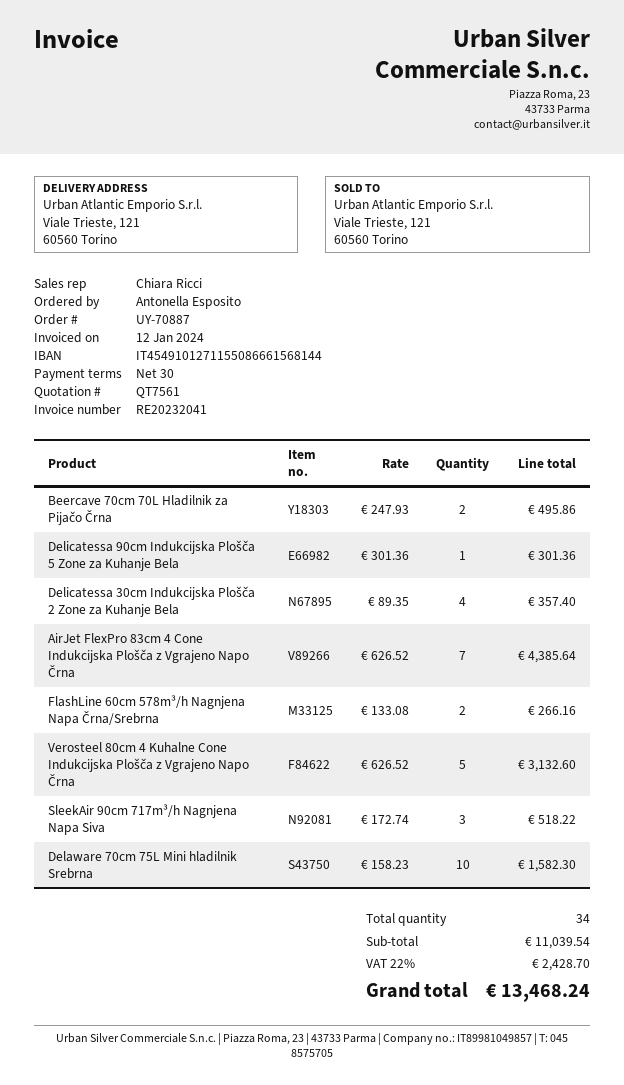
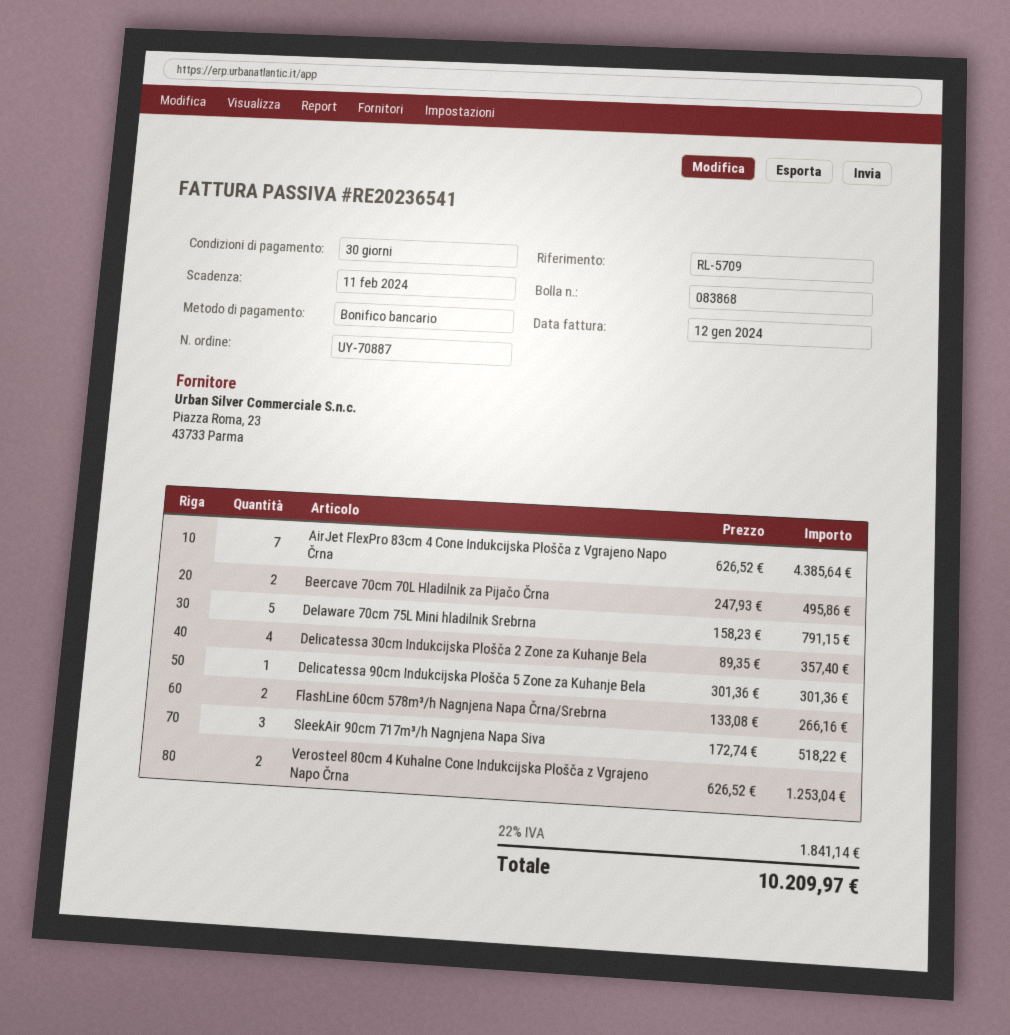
invoice number: RE20232041 -> RE20236541
Verosteel 80cm 4 Kuhalne Cone Indukcijska Plošča z Vgrajeno Napo Črna: 5 x 626.52 = 3132.60 -> 2 x 626.52 = 1253.04
Delaware 70cm 75L Mini hladilnik Srebrna: 10 x 158.23 = 1582.30 -> 5 x 158.23 = 791.15
tax: 22% = 2428.70 -> 22% = 1841.14
total: 13468.24 -> 10209.97

